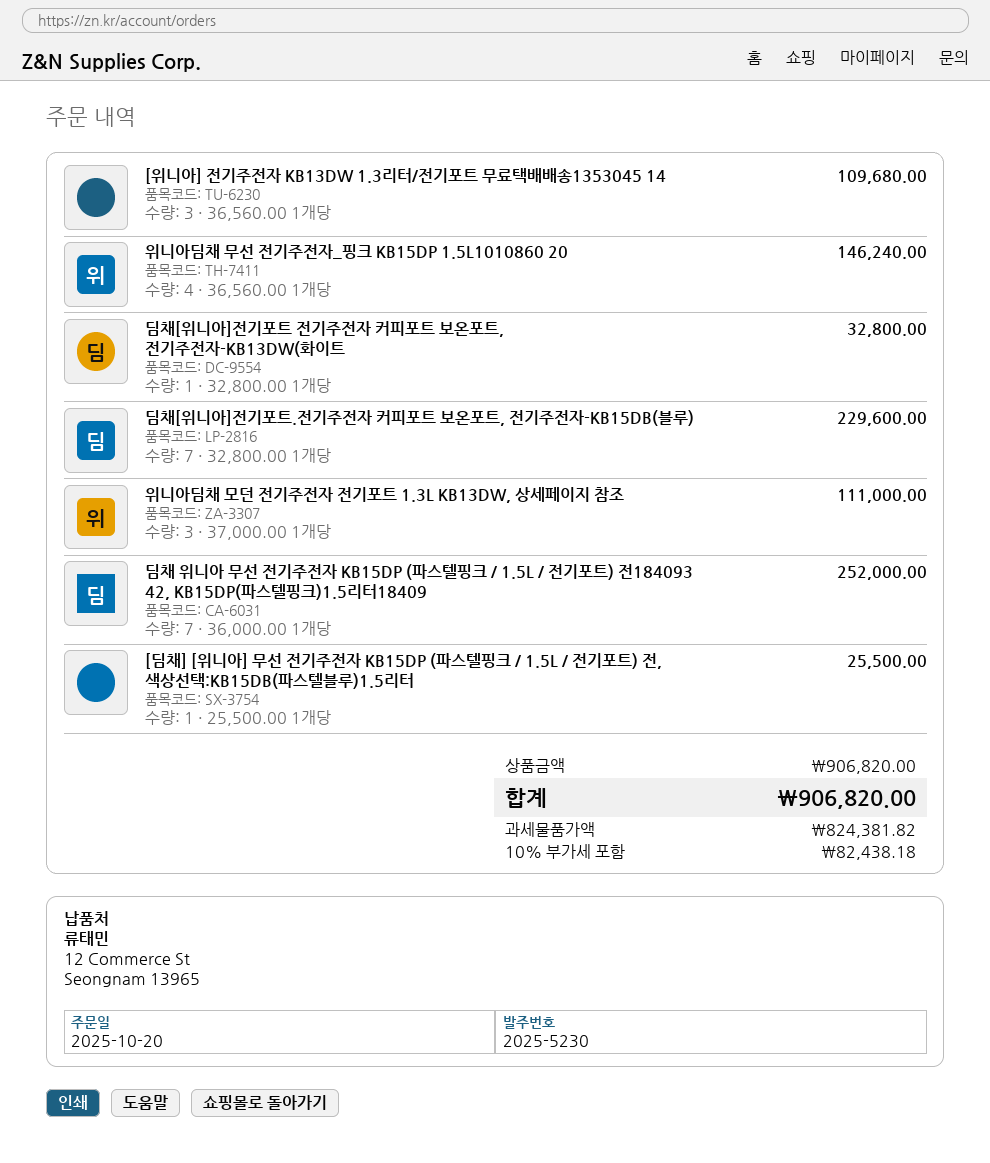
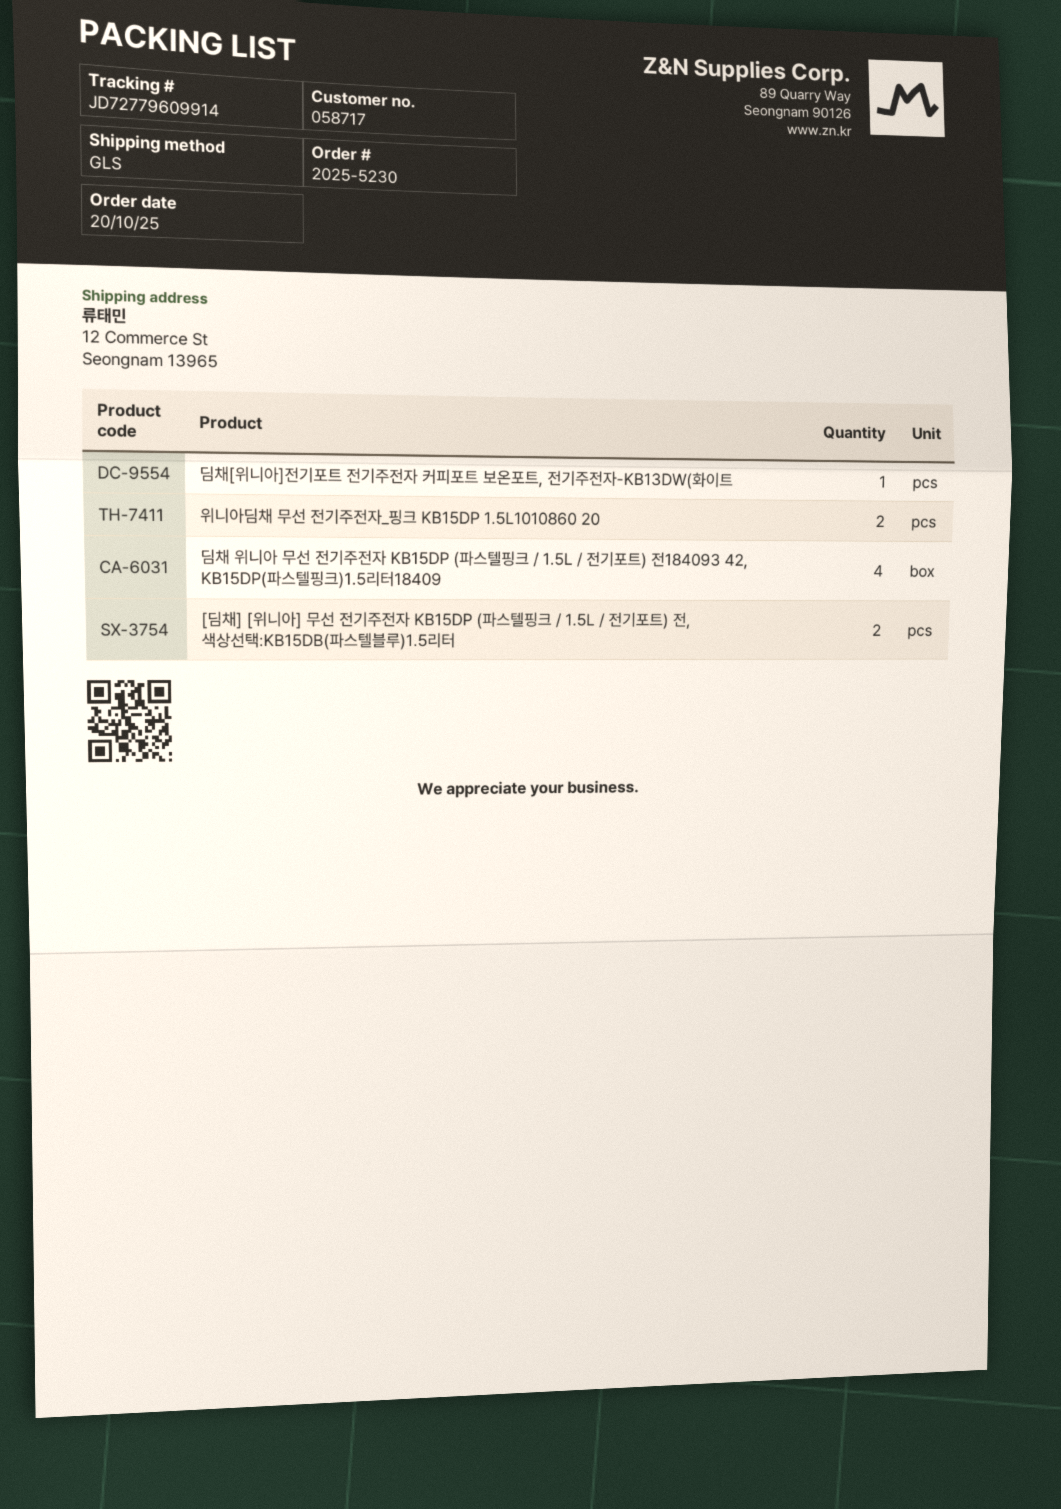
[위니아] 전기주전자 KB13DW 1.3리터/전기포트 무료택배배송1353045 14: 3 -> none
위니아딤채 무선 전기주전자_핑크 KB15DP 1.5L1010860 20: 4 -> 2
딤채[위니아]전기포트.전기주전자 커피포트 보온포트, 전기주전자-KB15DB(블루): 7 -> none
위니아딤채 모던 전기주전자 전기포트 1.3L KB13DW, 상세페이지 참조: 3 -> none
딤채 위니아 무선 전기주전자 KB15DP (파스텔핑크 / 1.5L / 전기포트) 전184093 42, KB15DP(파스텔핑크)1.5리터18409: 7 -> 4
[딤채] [위니아] 무선 전기주전자 KB15DP (파스텔핑크 / 1.5L / 전기포트) 전, 색상선택:KB15DB(파스텔블루)1.5리터: 1 -> 2

